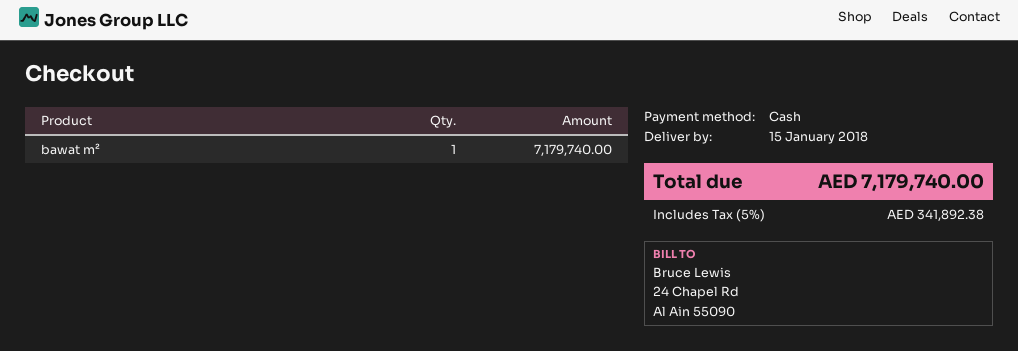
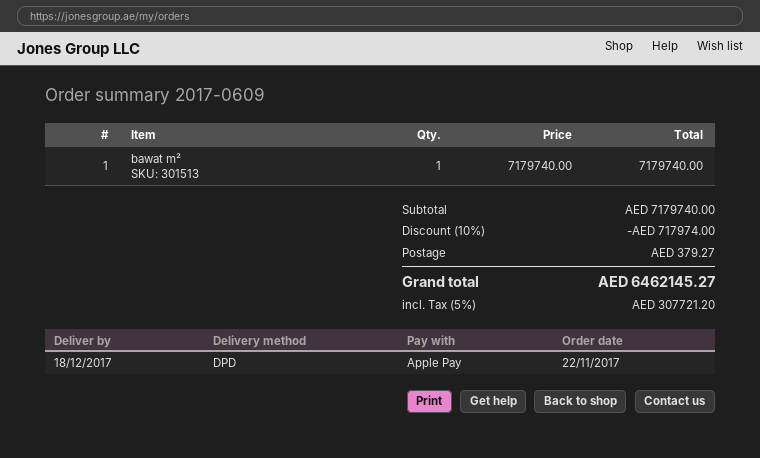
delivery date: 2018-01-15 -> 2017-12-18
payment method: cash -> Apple Pay
discount: none -> 10% = 717974.00
shipping: none -> 379.27
tax: 5% = 341892.38 -> 5% = 307721.20
total: 7179740.00 -> 6462145.27

